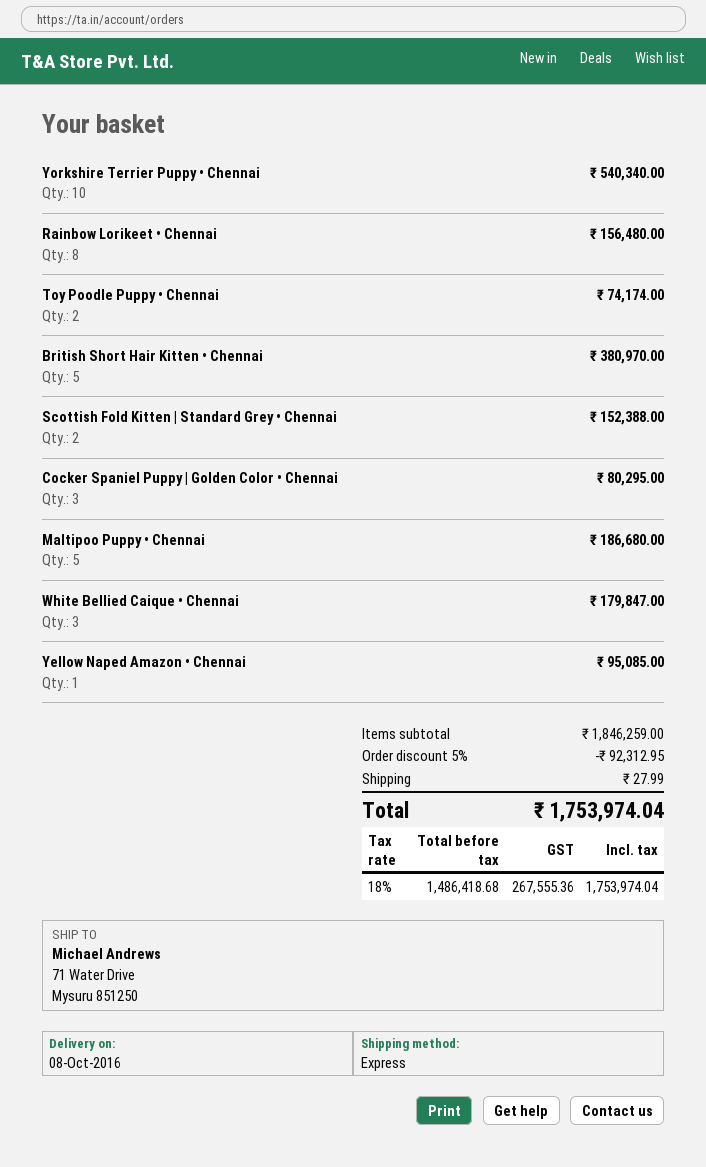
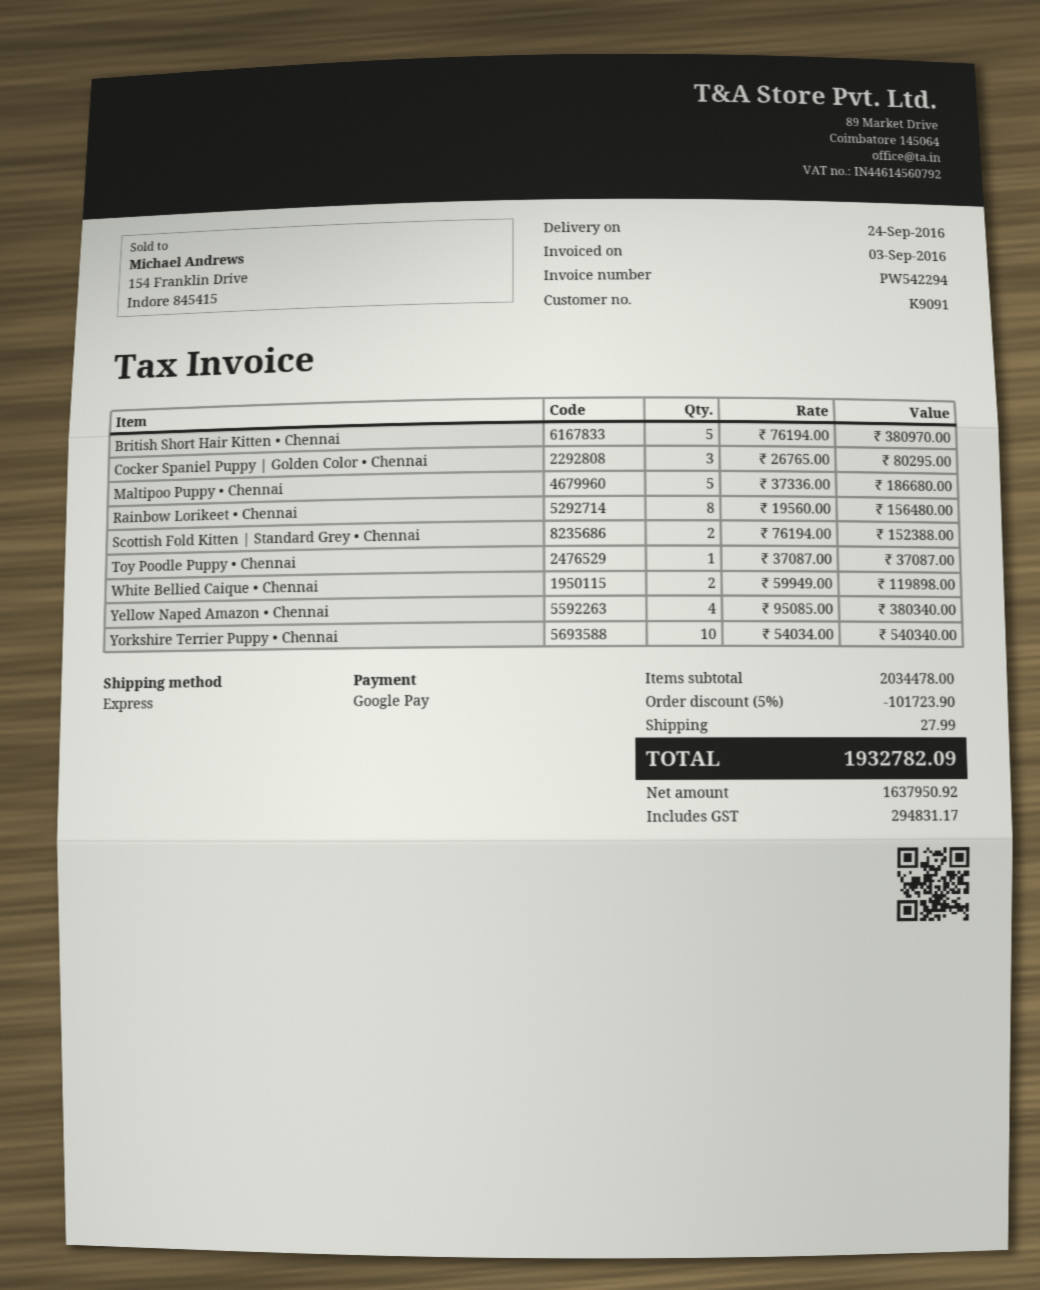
delivery date: 2016-10-08 -> 2016-09-24
Toy Poodle Puppy • Chennai: 2 for 74174.00 -> 1 for 37087.00
White Bellied Caique • Chennai: 3 for 179847.00 -> 2 for 119898.00
Yellow Naped Amazon • Chennai: 1 for 95085.00 -> 4 for 380340.00
subtotal: 1846259.00 -> 2034478.00
discount: 5% = 92312.95 -> 5% = 101723.90
net: 1486418.68 -> 1637950.92
tax: 267555.36 -> 294831.17
total: 1753974.04 -> 1932782.09

